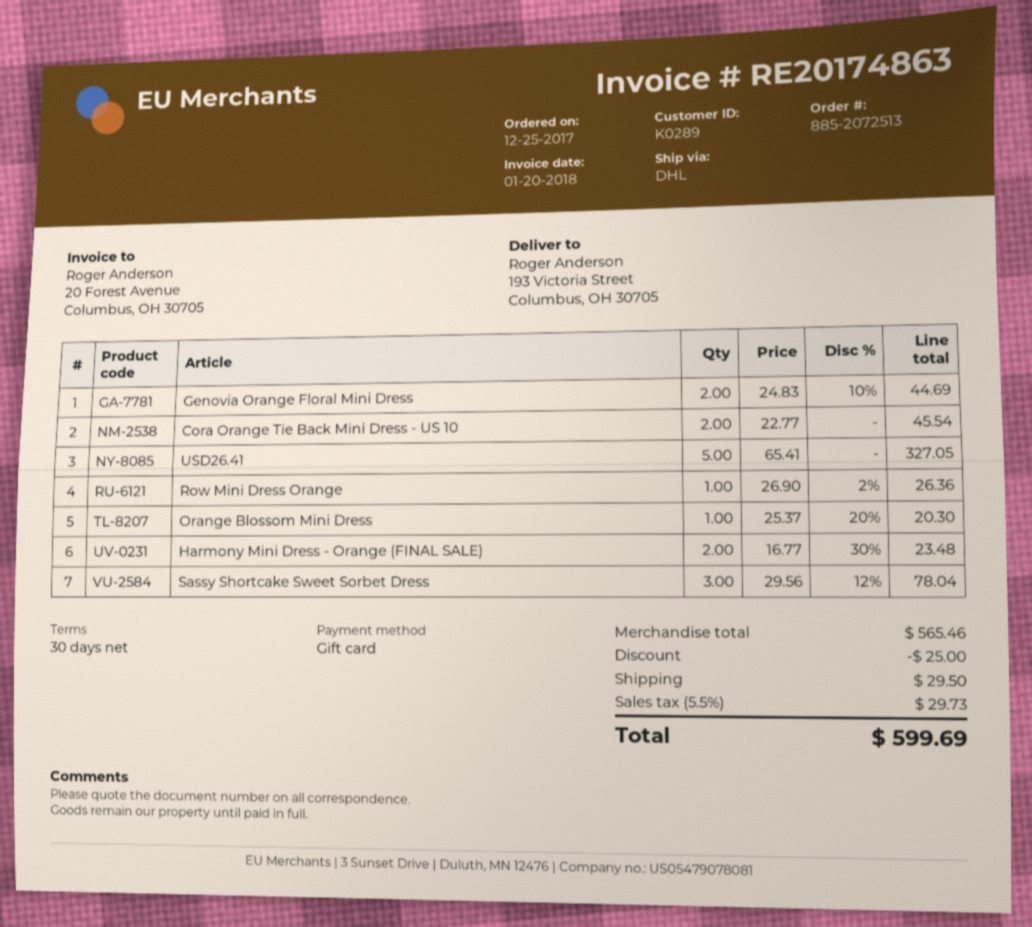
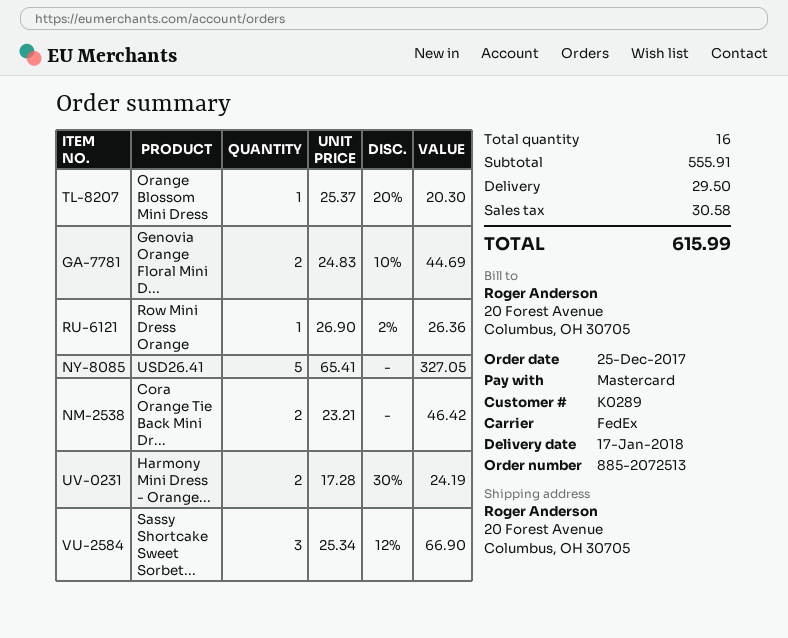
payment method: gift card -> Mastercard
shipping method: DHL -> FedEx
ship to: 193 Victoria Street, Columbus, OH 30705 -> 20 Forest Avenue, Columbus, OH 30705
Cora Orange Tie Back Mini Dress - US 10: 2 x 22.77 = 45.54 -> 2 x 23.21 = 46.42
Harmony Mini Dress - Orange (FINAL SALE): 2 x 16.77 - 30% = 23.48 -> 2 x 17.28 - 30% = 24.19
Sassy Shortcake Sweet Sorbet Dress: 3 x 29.56 - 12% = 78.04 -> 3 x 25.34 - 12% = 66.90
subtotal: 565.46 -> 555.91
discount: 25.00 -> none
tax: 29.73 -> 30.58
total: 599.69 -> 615.99

